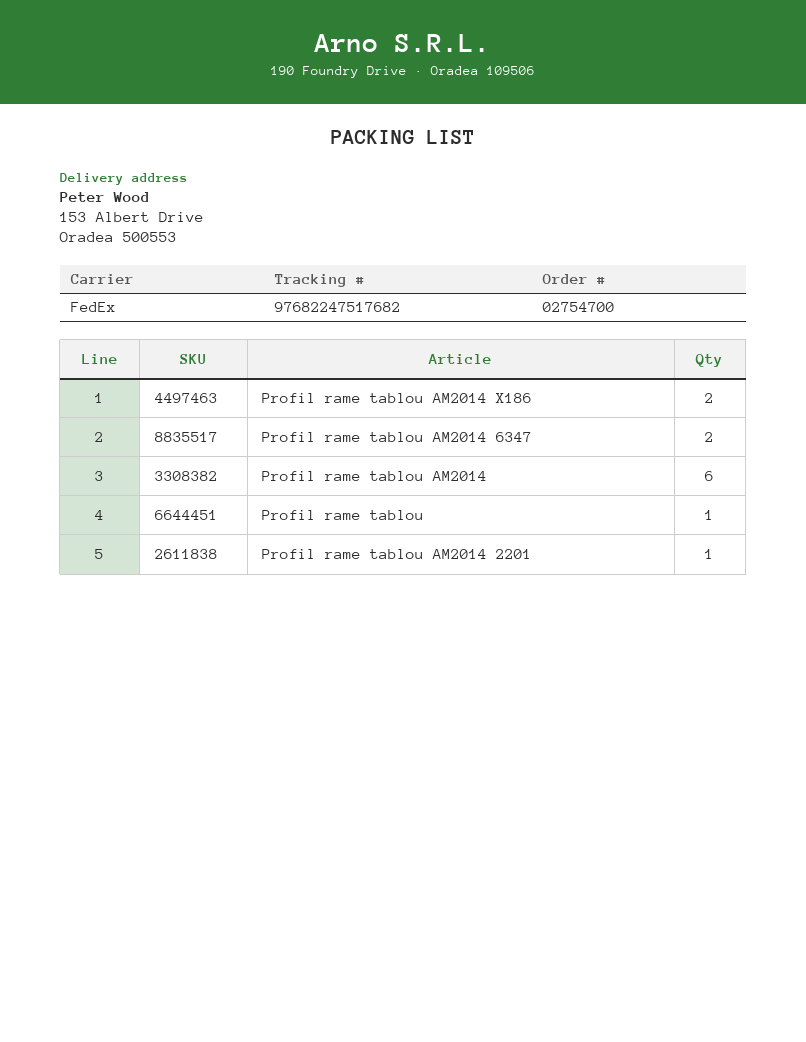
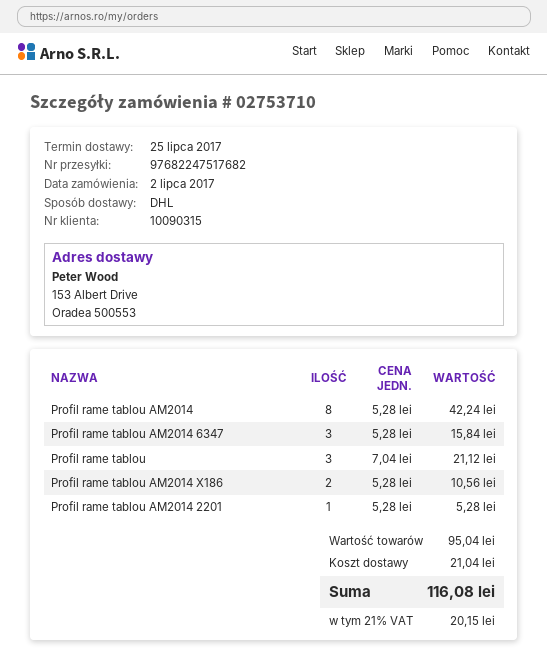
order number: 02754700 -> 02753710
shipping method: FedEx -> DHL
Profil rame tablou AM2014 6347: 2 -> 3
Profil rame tablou AM2014: 6 -> 8
Profil rame tablou: 1 -> 3

